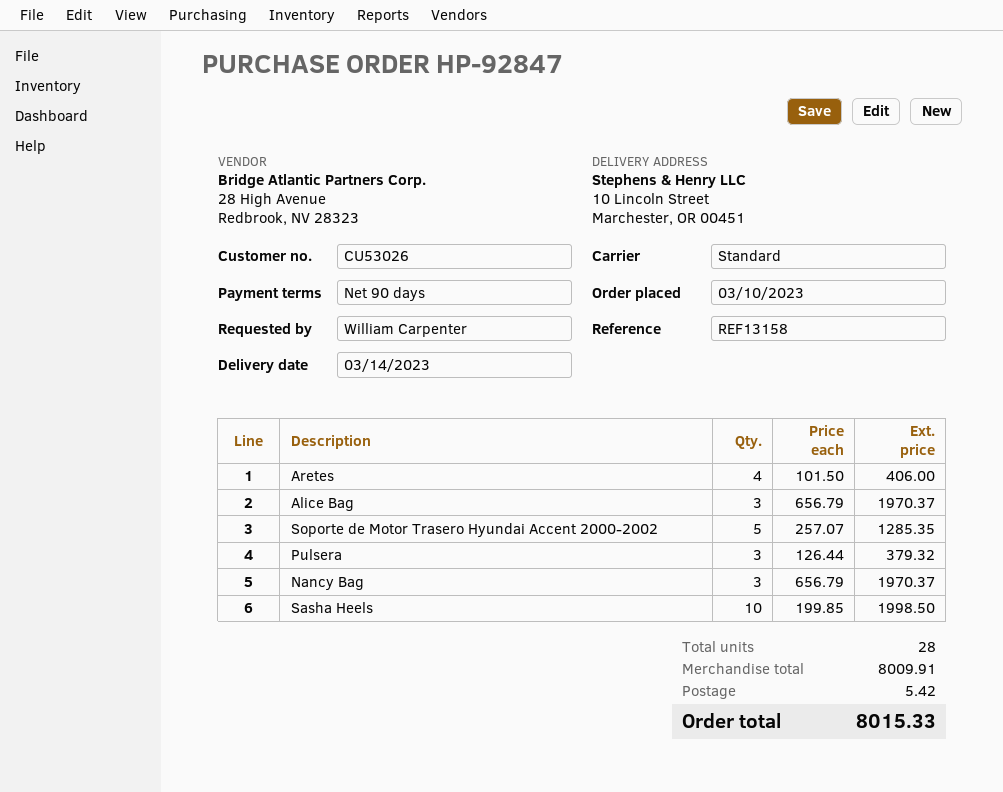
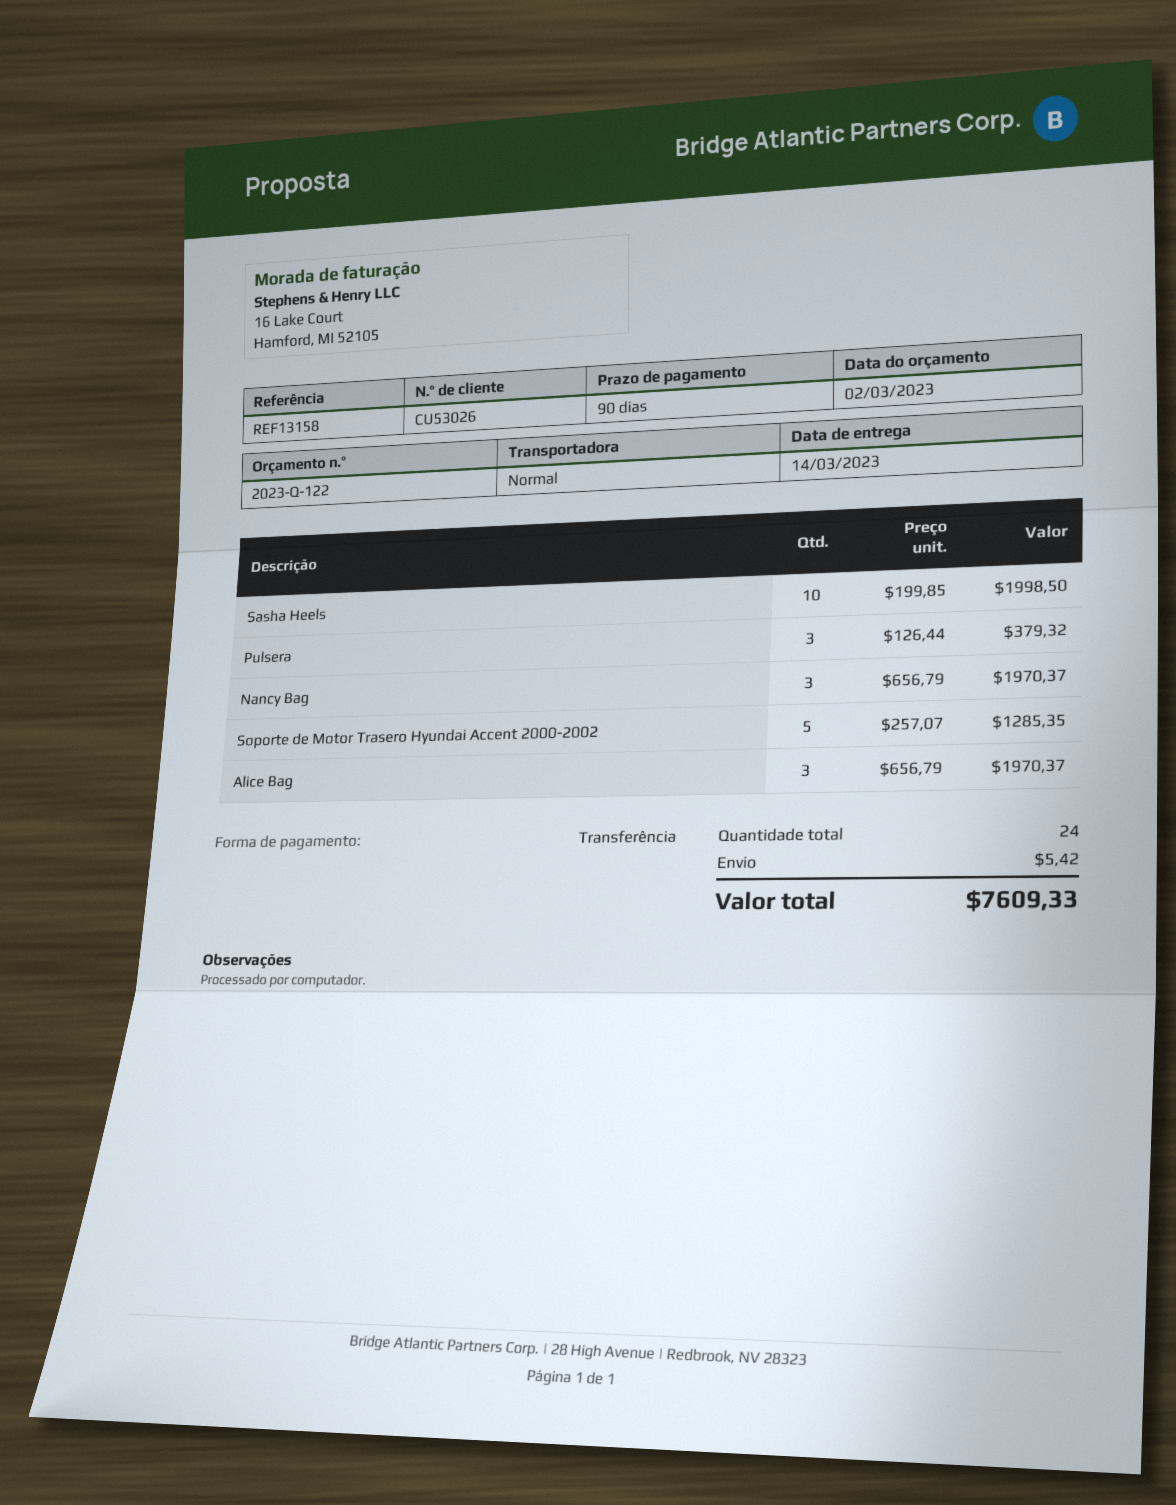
Aretes: 4 x 101.50 = 406.00 -> none
total quantity: 28 -> 24
total: 8015.33 -> 7609.33

